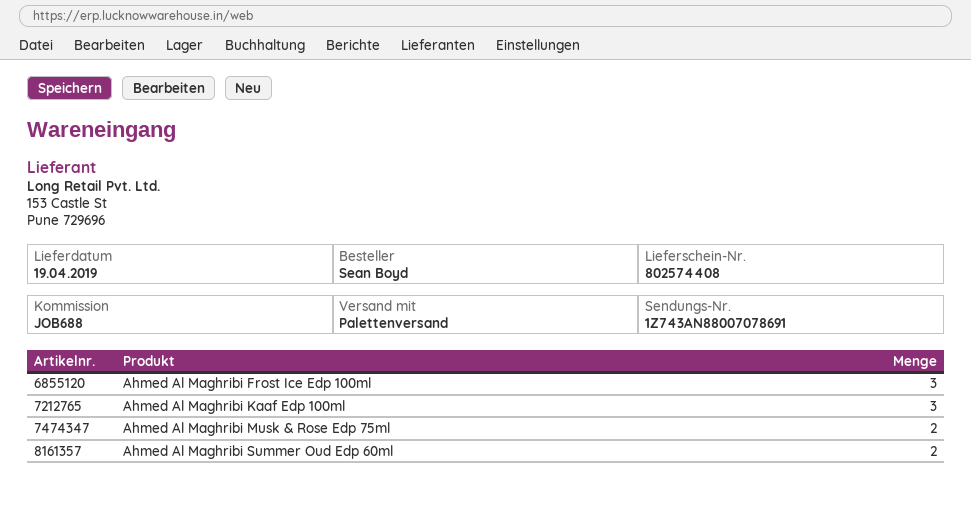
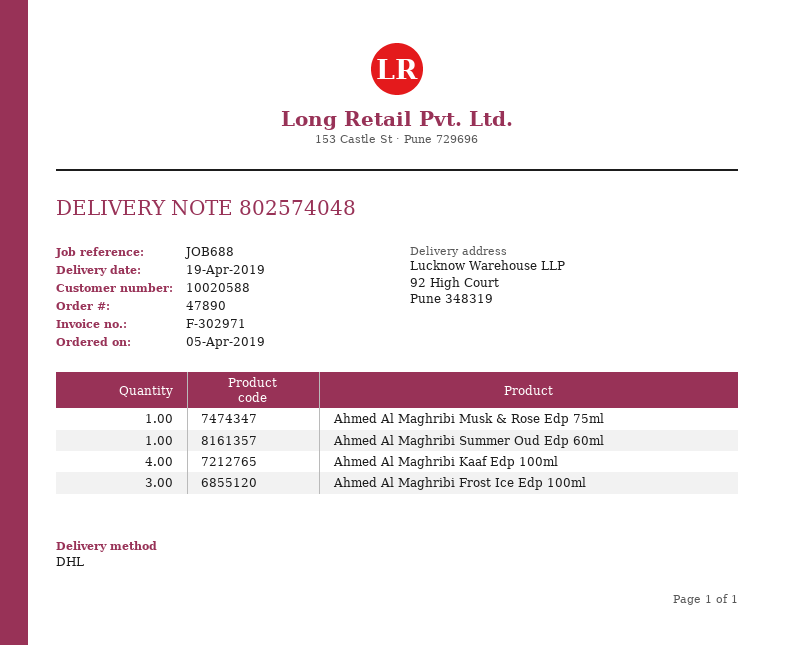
delivery note number: 802574408 -> 802574048
shipping method: pallet freight -> DHL
Ahmed Al Maghribi Kaaf Edp 100ml: 3 -> 4
Ahmed Al Maghribi Musk & Rose Edp 75ml: 2 -> 1
Ahmed Al Maghribi Summer Oud Edp 60ml: 2 -> 1

